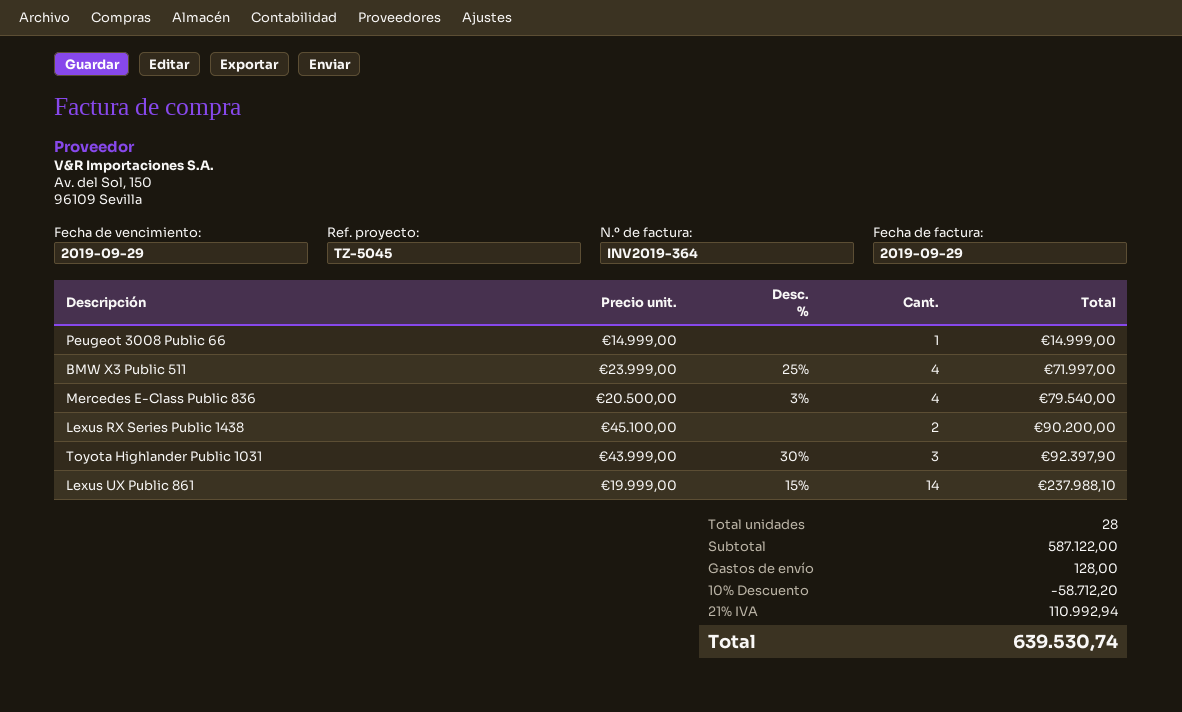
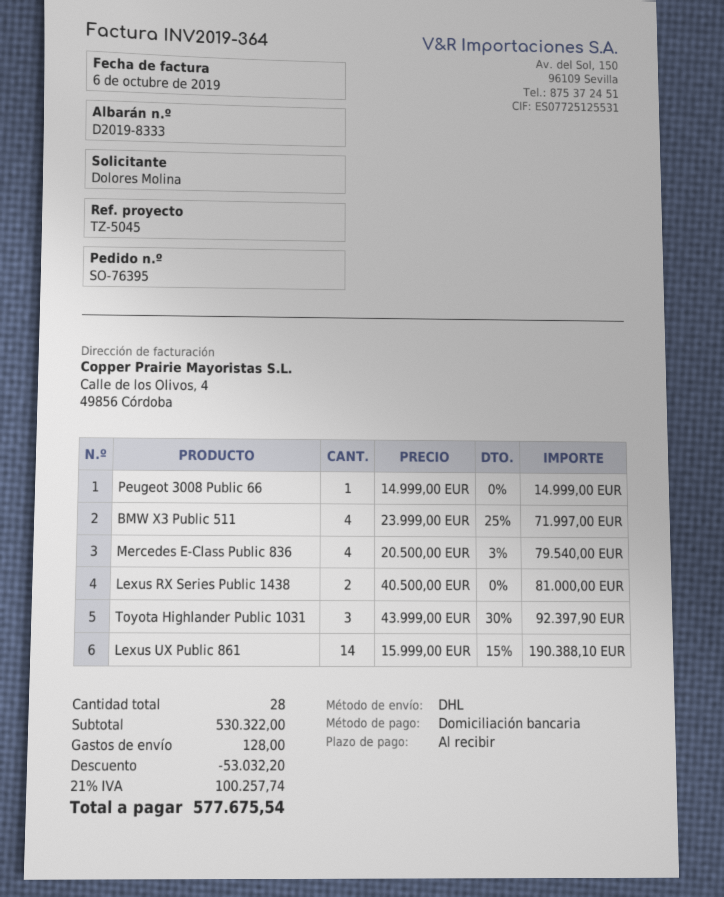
invoice date: 2019-09-29 -> 2019-10-06
Lexus RX Series Public 1438: 2 x 45100.00 = 90200.00 -> 2 x 40500.00 = 81000.00
Lexus UX Public 861: 14 x 19999.00 - 15% = 237988.10 -> 14 x 15999.00 - 15% = 190388.10
subtotal: 587122.00 -> 530322.00
discount: 58712.20 -> 53032.20
tax: 21% = 110992.94 -> 21% = 100257.74
total: 639530.74 -> 577675.54

